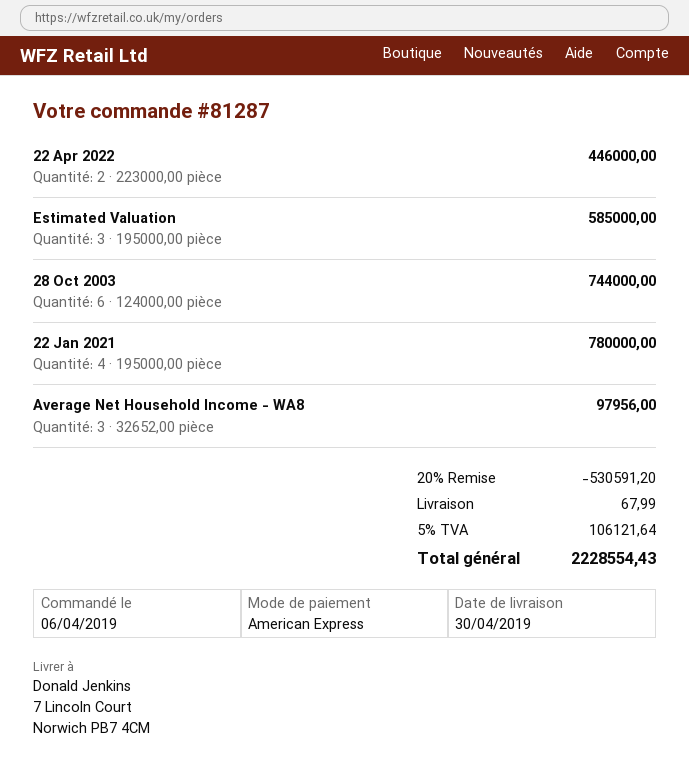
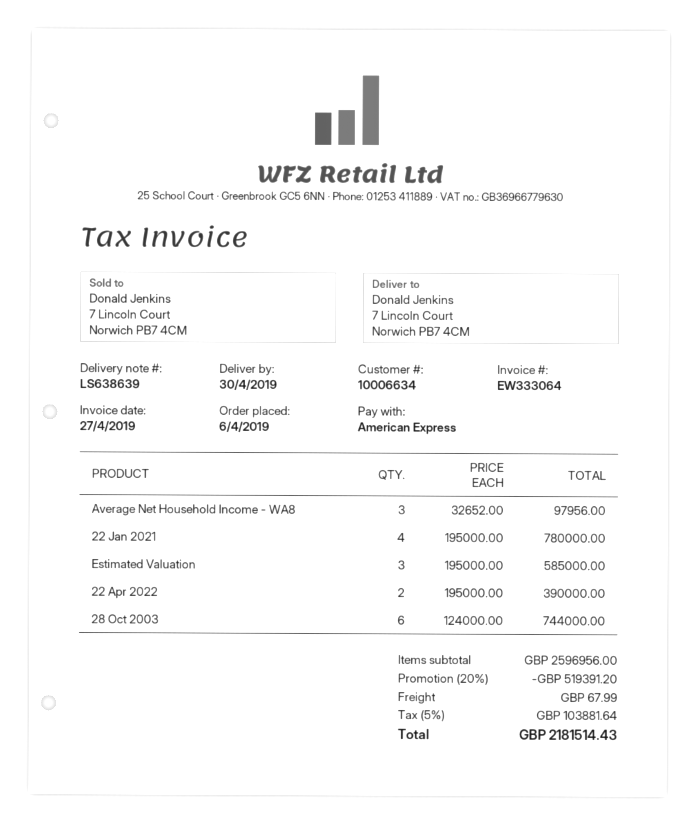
22 Apr 2022: 2 x 223000.00 = 446000.00 -> 2 x 195000.00 = 390000.00
discount: 20% = 530591.20 -> 20% = 519391.20
tax: 5% = 106121.64 -> 5% = 103881.64
total: 2228554.43 -> 2181514.43

